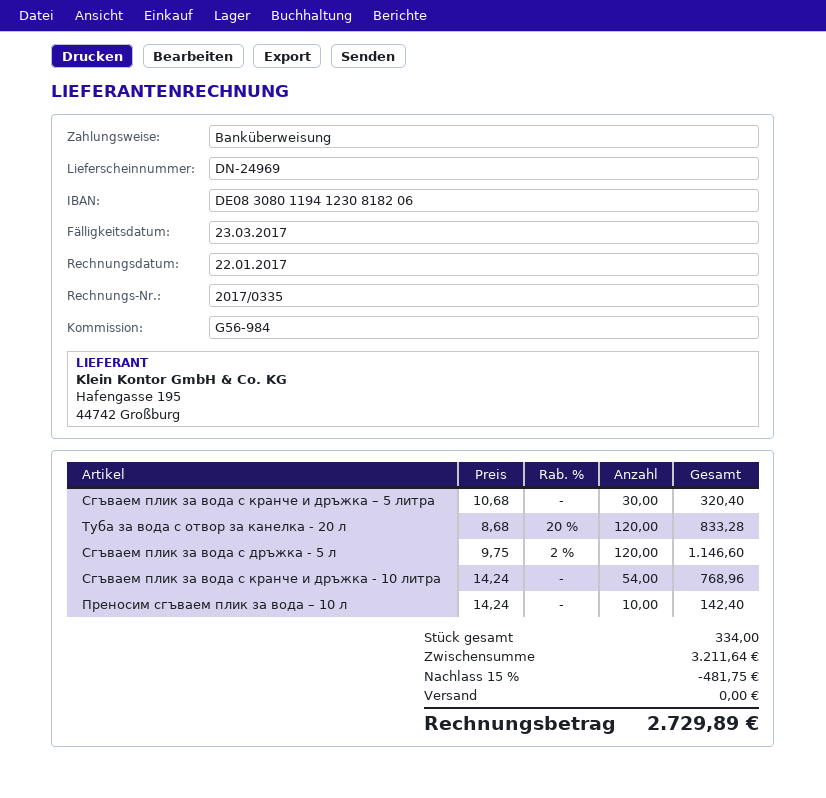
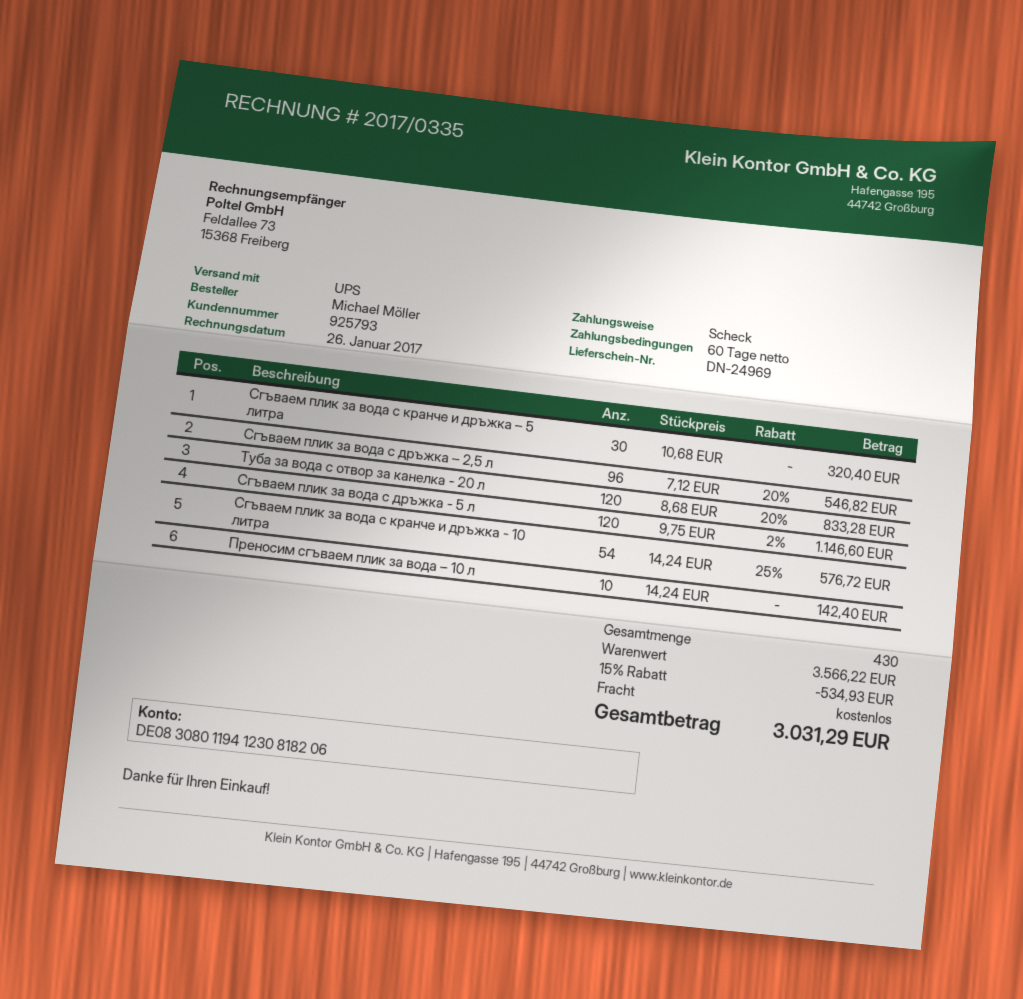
invoice date: 2017-01-22 -> 2017-01-26
payment method: bank transfer -> cheque
Сгъваем плик за вода с кранче и дръжка - 10 литра: 54 x 14.24 = 768.96 -> 54 x 14.24 - 25% = 576.72
Сгъваем плик за вода с дръжка – 2,5 л: none -> 96 x 7.12 - 20% = 546.82
total quantity: 334 -> 430
subtotal: 3211.64 -> 3566.22
discount: 15% = 481.75 -> 15% = 534.93
total: 2729.89 -> 3031.29

